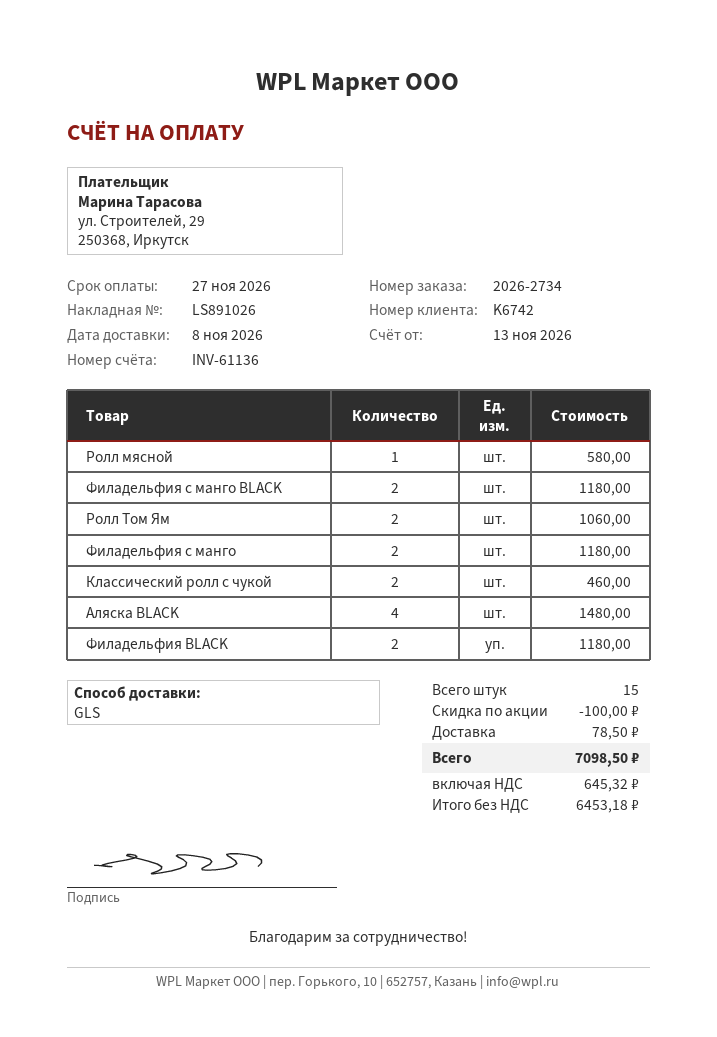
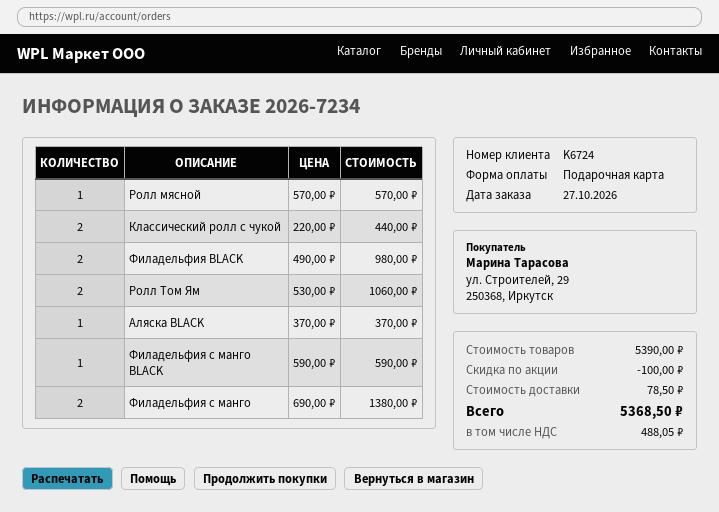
order number: 2026-2734 -> 2026-7234
customer number: K6742 -> K6724
Ролл мясной: 1 for 580.00 -> 1 for 570.00
Филадельфия с манго BLACK: 2 for 1180.00 -> 1 for 590.00
Филадельфия с манго: 2 for 1180.00 -> 2 for 1380.00
Классический ролл с чукой: 2 for 460.00 -> 2 for 440.00
Аляска BLACK: 4 for 1480.00 -> 1 for 370.00
Филадельфия BLACK: 2 for 1180.00 -> 2 for 980.00
tax: 645.32 -> 488.05
total: 7098.50 -> 5368.50

